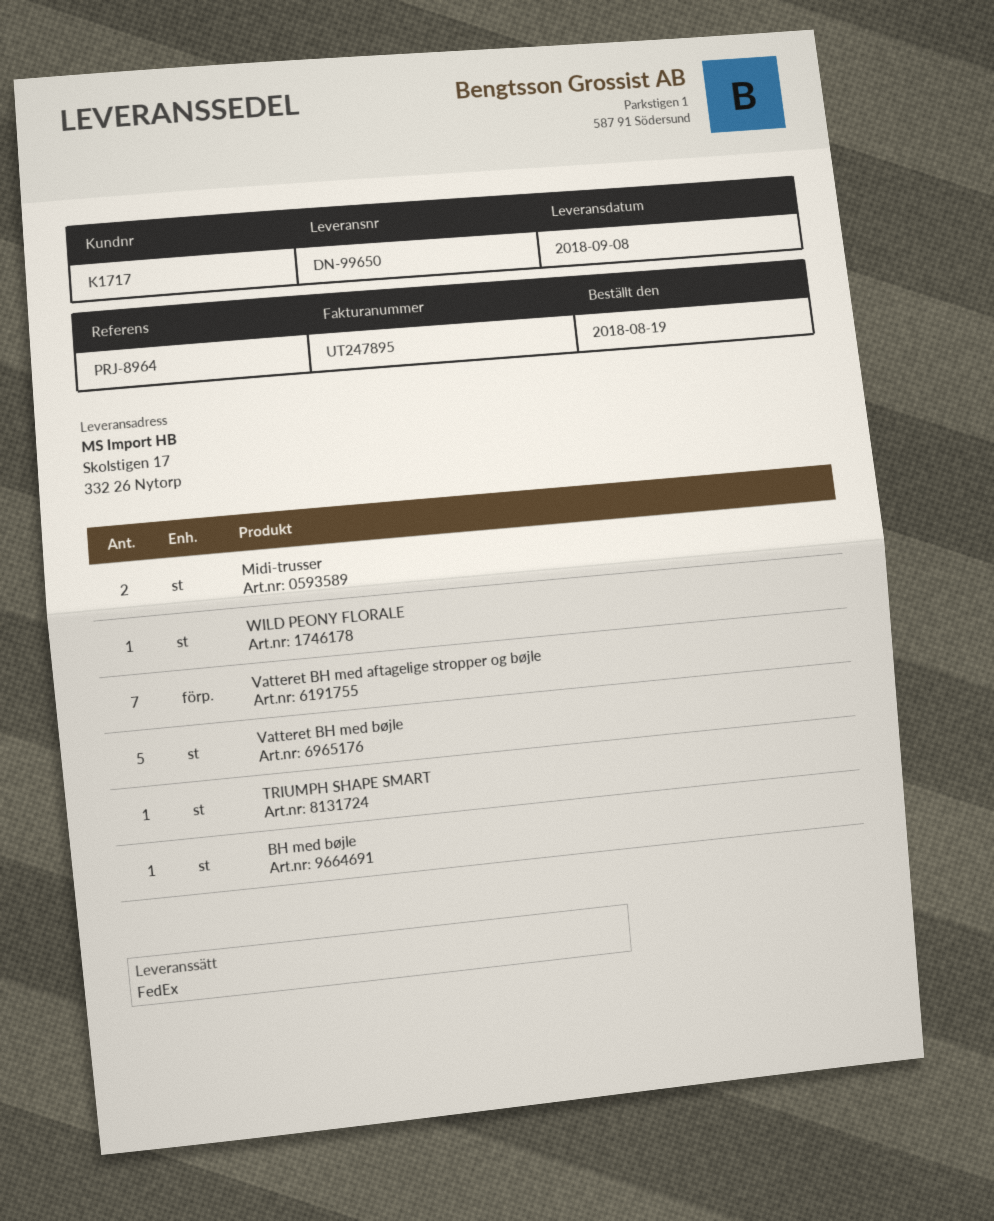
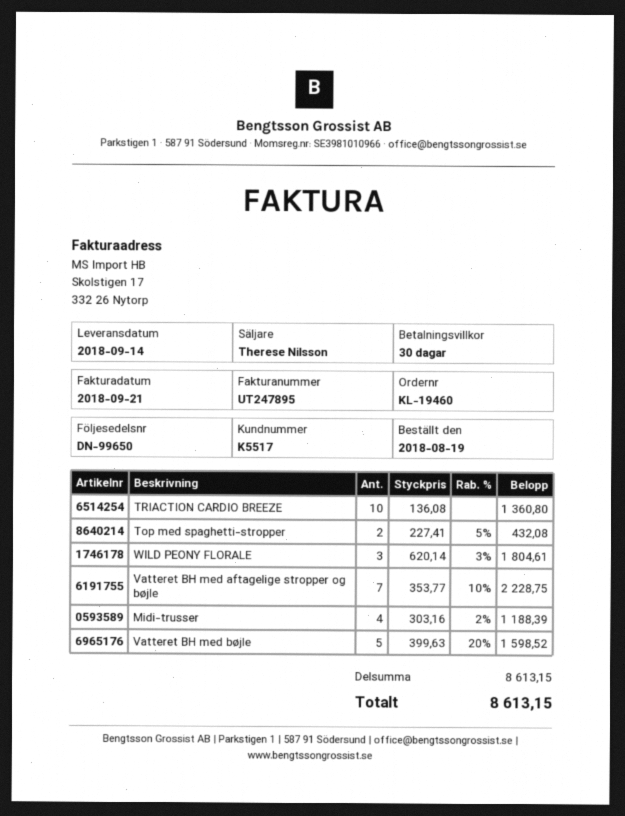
delivery date: 2018-09-08 -> 2018-09-14
customer number: K1717 -> K5517
Midi-trusser: 2 -> 4
WILD PEONY FLORALE: 1 -> 3
TRIUMPH SHAPE SMART: 1 -> none
BH med bøjle: 1 -> none
TRIACTION CARDIO BREEZE: none -> 10
Top med spaghetti-stropper: none -> 2

